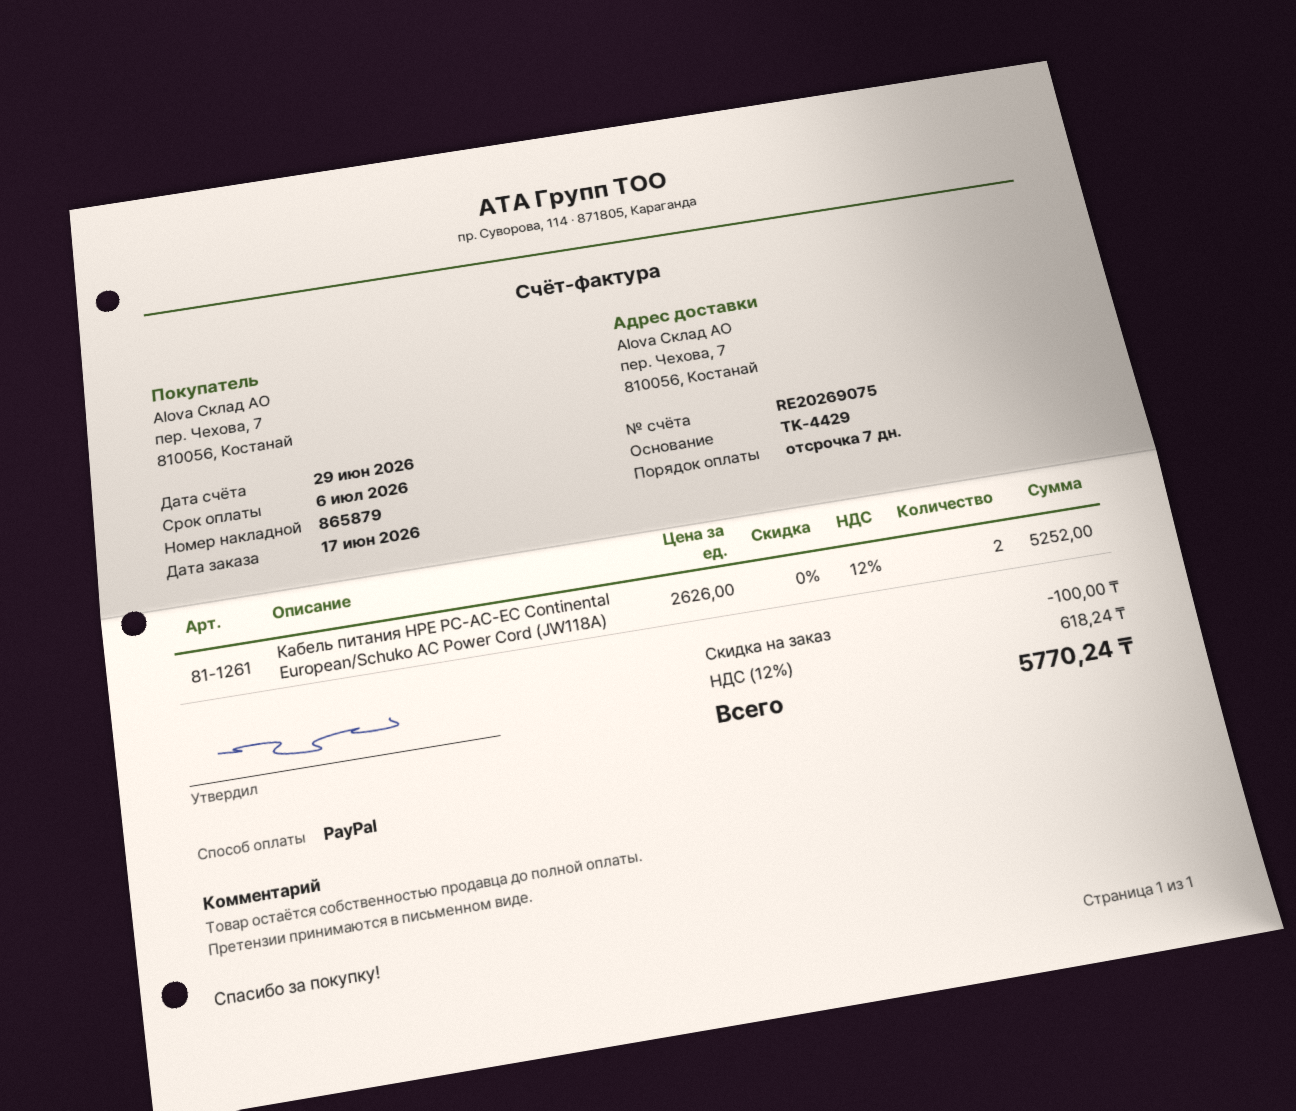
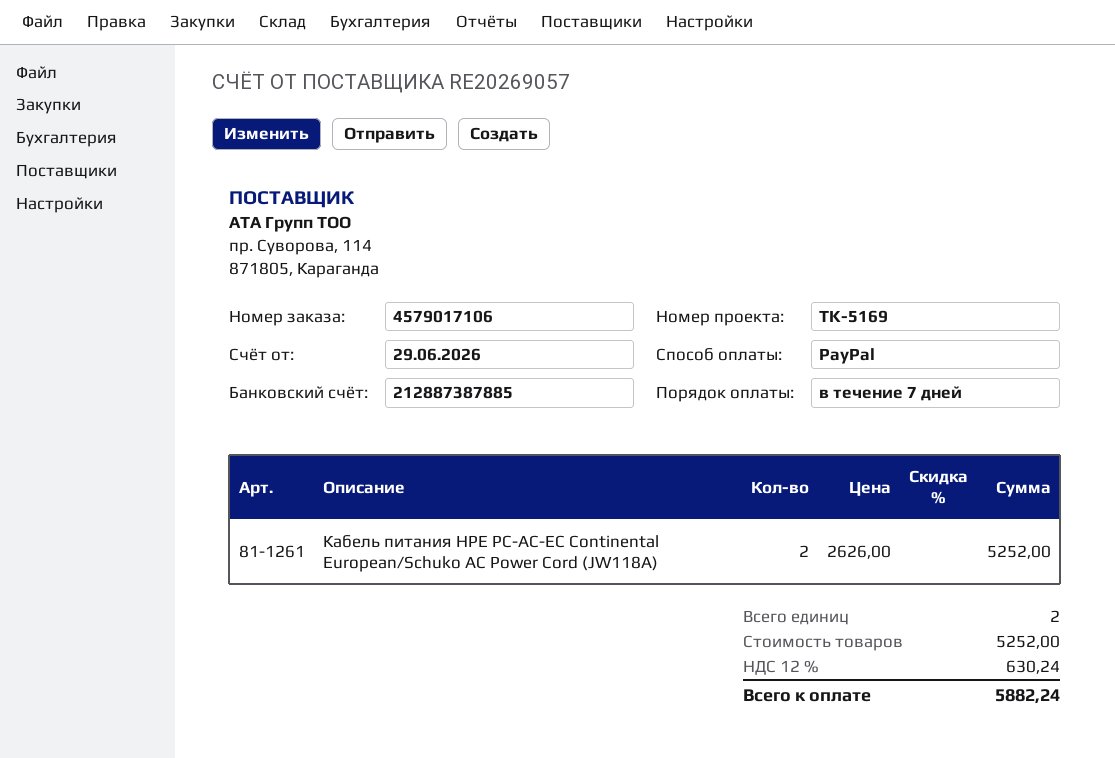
invoice number: RE20269075 -> RE20269057
reference: TK-4429 -> TK-5169
discount: 100.00 -> none
tax: 12% = 618.24 -> 12% = 630.24
total: 5770.24 -> 5882.24

